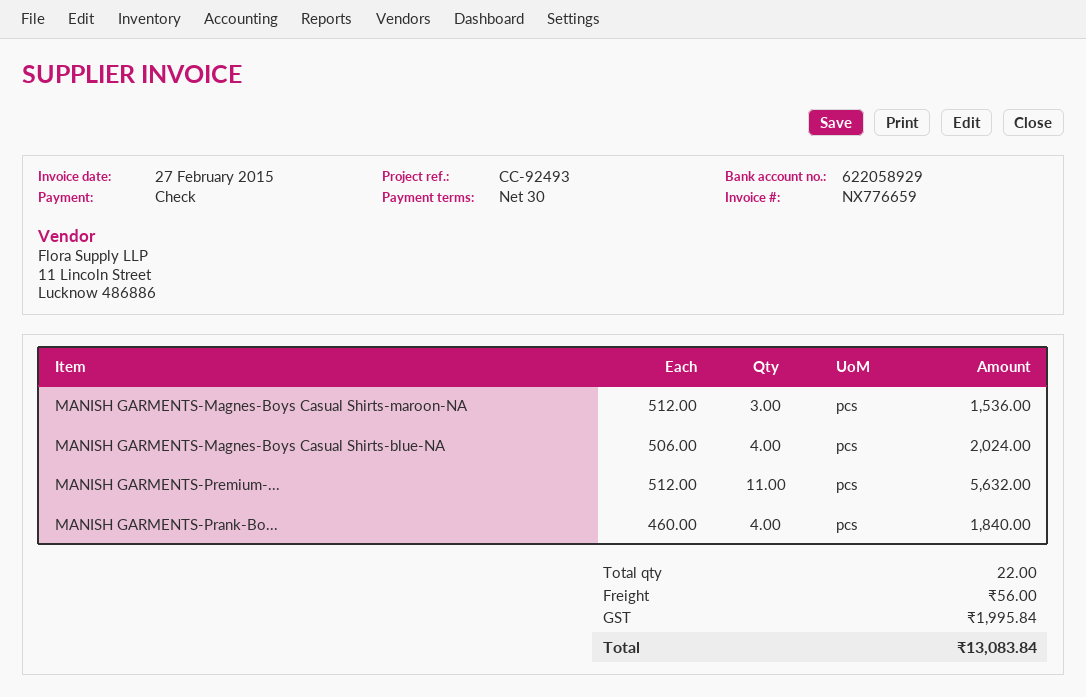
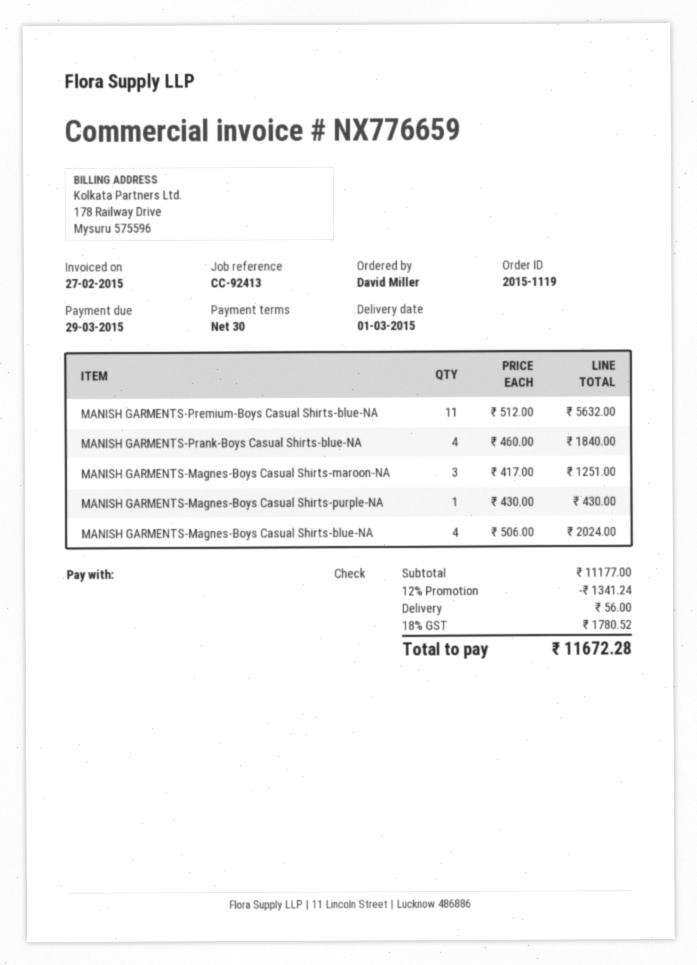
reference: CC-92493 -> CC-92413
MANISH GARMENTS-Magnes-Boys Casual Shirts-maroon-NA: 3 x 512.00 = 1536.00 -> 3 x 417.00 = 1251.00
MANISH GARMENTS-Magnes-Boys Casual Shirts-purple-NA: none -> 1 x 430.00 = 430.00
discount: none -> 12% = 1341.24
tax: 1995.84 -> 1780.52
total: 13083.84 -> 11672.28

